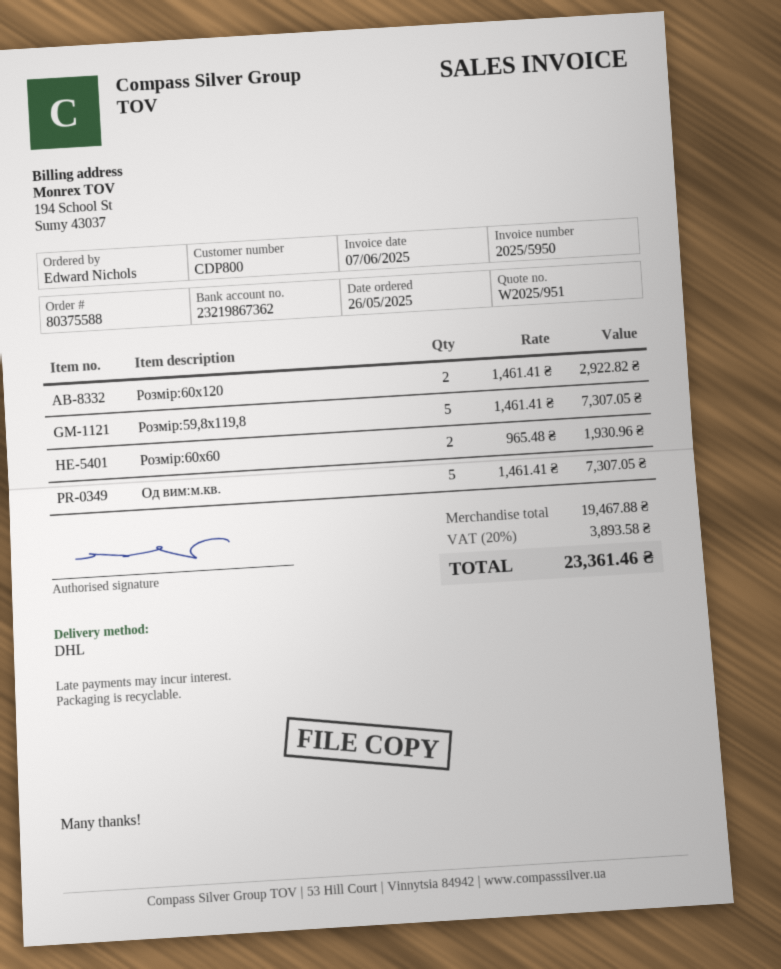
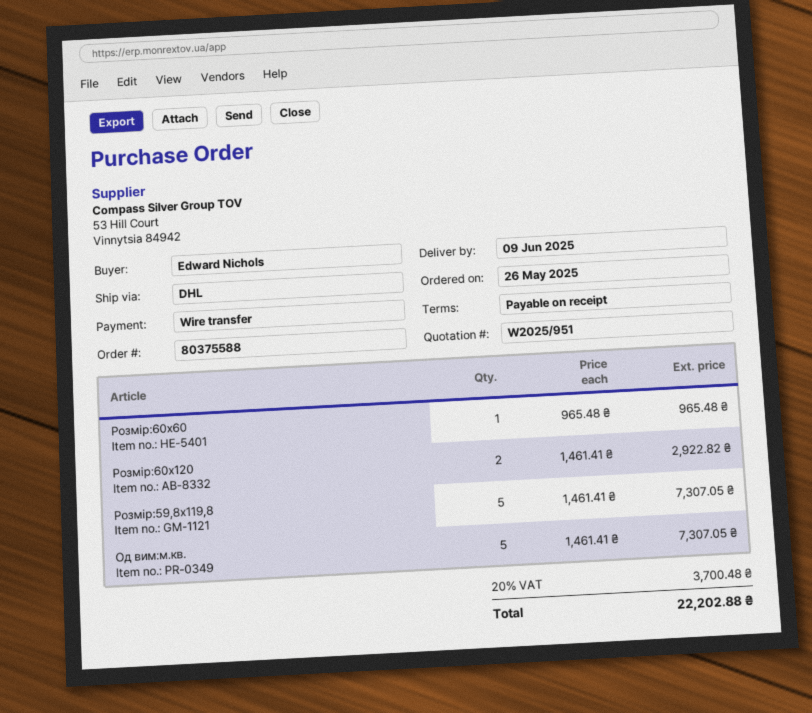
Розмір:60x60: 2 x 965.48 = 1930.96 -> 1 x 965.48 = 965.48
tax: 20% = 3893.58 -> 20% = 3700.48
total: 23361.46 -> 22202.88

